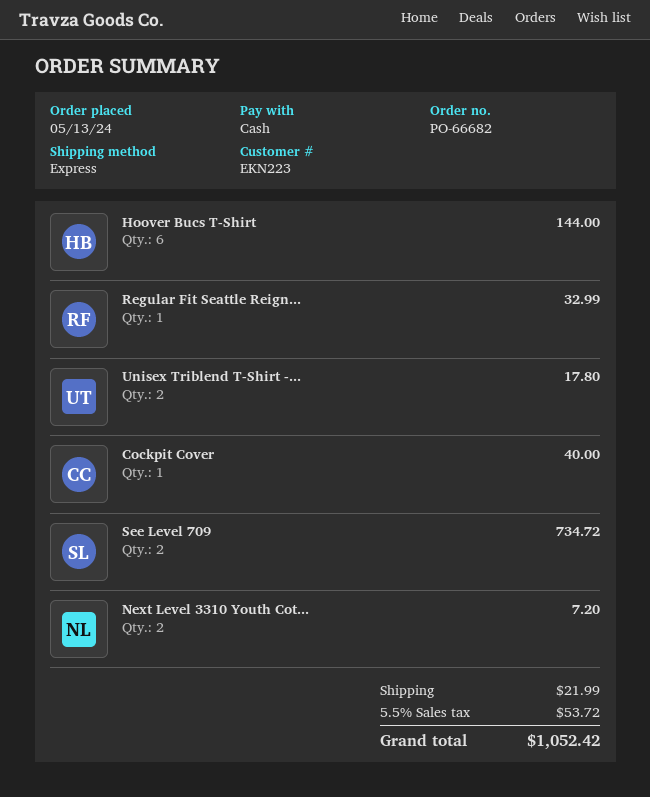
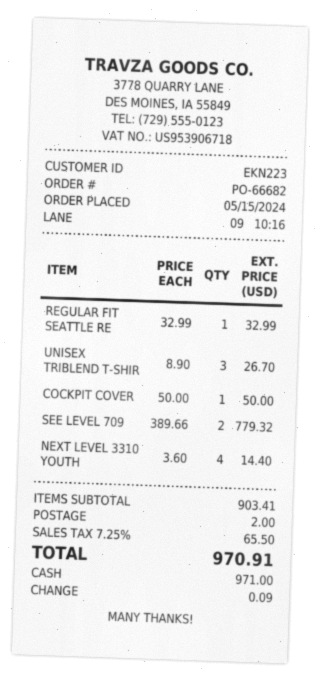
order date: 2024-05-13 -> 2024-05-15
Hoover Bucs T-Shirt: 6 for 144.00 -> none
Unisex Triblend T-Shirt -...: 2 for 17.80 -> 3 for 26.70
Cockpit Cover: 1 for 40.00 -> 1 for 50.00
See Level 709: 2 for 734.72 -> 2 for 779.32
Next Level 3310 Youth Cot...: 2 for 7.20 -> 4 for 14.40
shipping: 21.99 -> 2.00
tax: 5.5% = 53.72 -> 7.25% = 65.50
total: 1052.42 -> 970.91

